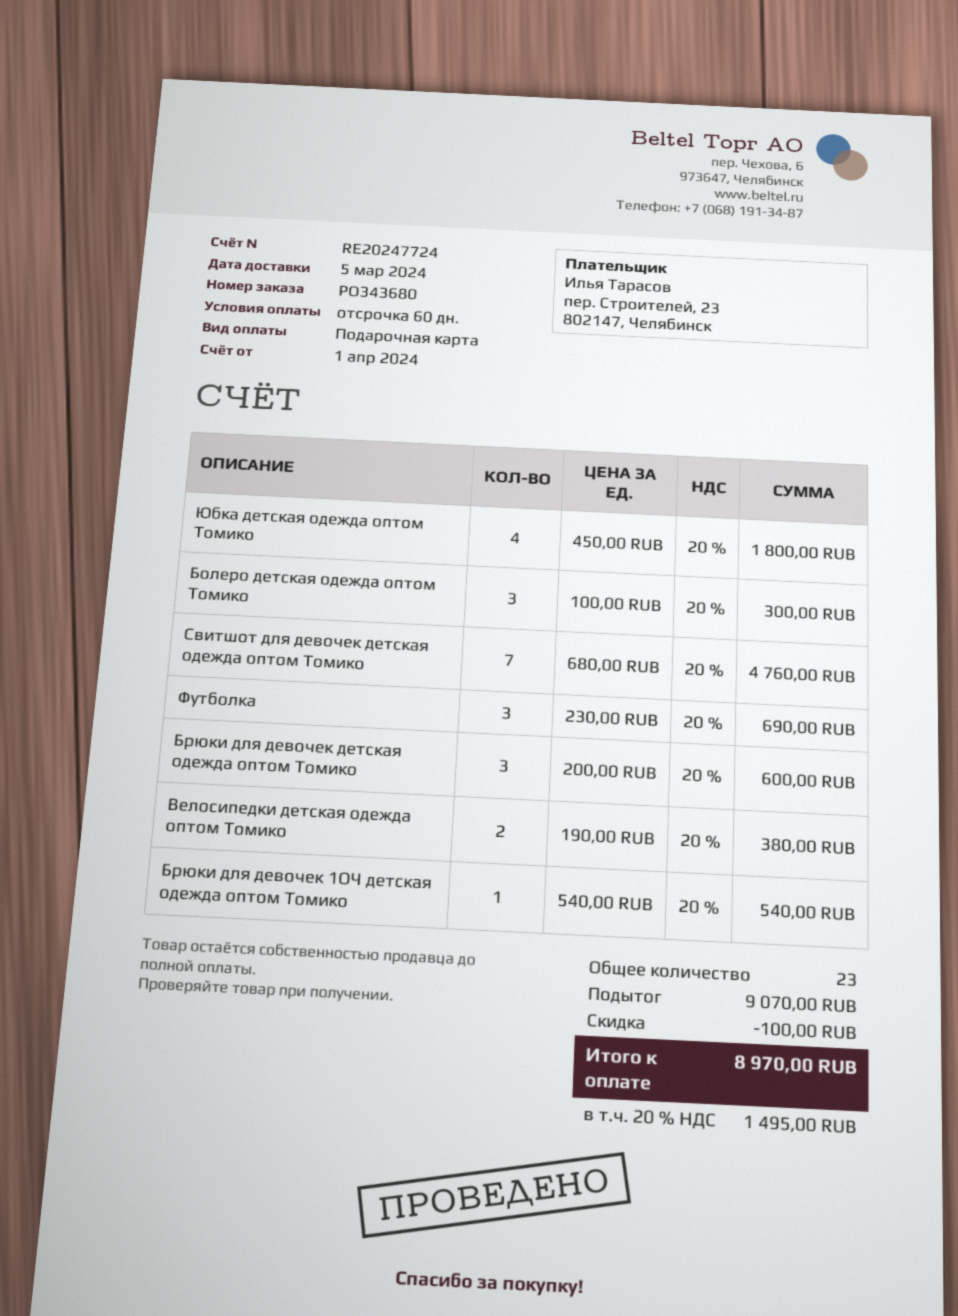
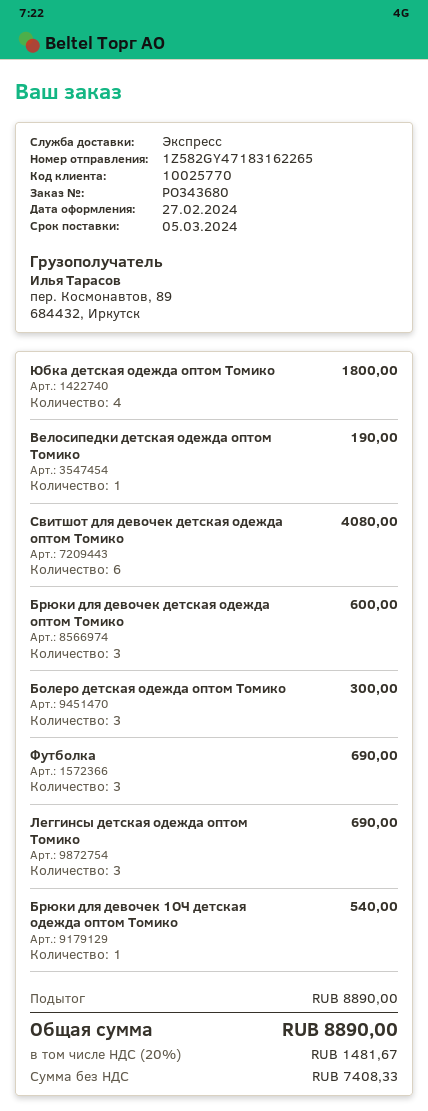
Свитшот для девочек детская одежда оптом Томико: 7 for 4760.00 -> 6 for 4080.00
Велосипедки детская одежда оптом Томико: 2 for 380.00 -> 1 for 190.00
Леггинсы детская одежда оптом Томико: none -> 3 for 690.00
subtotal: 9070.00 -> 8890.00
discount: 100.00 -> none
tax: 20% = 1495.00 -> 20% = 1481.67
total: 8970.00 -> 8890.00

